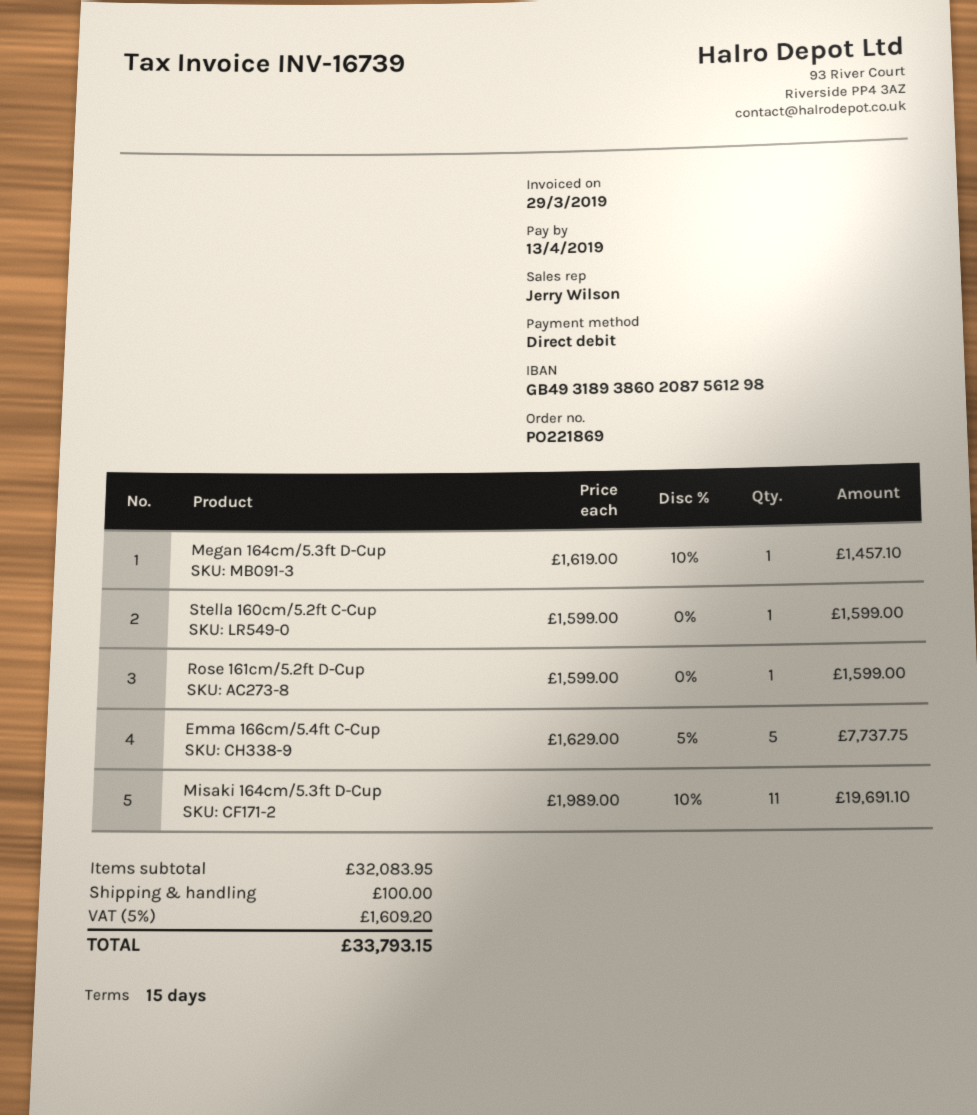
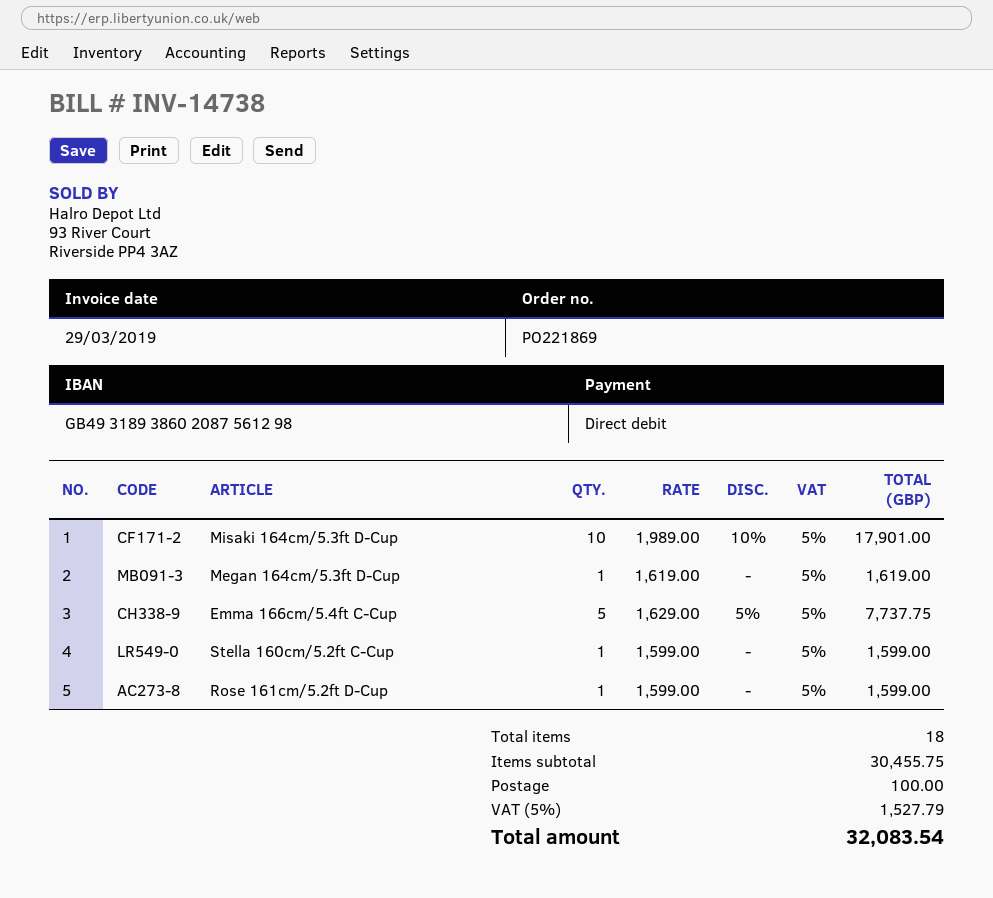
invoice number: INV-16739 -> INV-14738
Megan 164cm/5.3ft D-Cup: 1 x 1619.00 - 10% = 1457.10 -> 1 x 1619.00 = 1619.00
Misaki 164cm/5.3ft D-Cup: 11 x 1989.00 - 10% = 19691.10 -> 10 x 1989.00 - 10% = 17901.00
subtotal: 32083.95 -> 30455.75
tax: 5% = 1609.20 -> 5% = 1527.79
total: 33793.15 -> 32083.54

